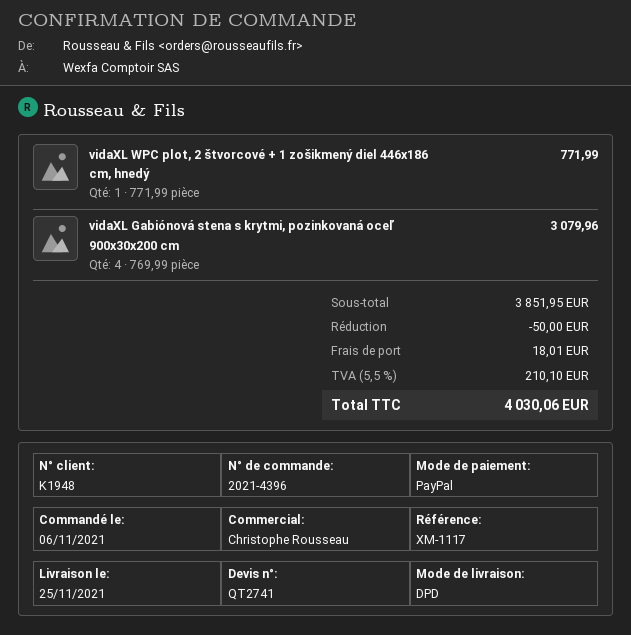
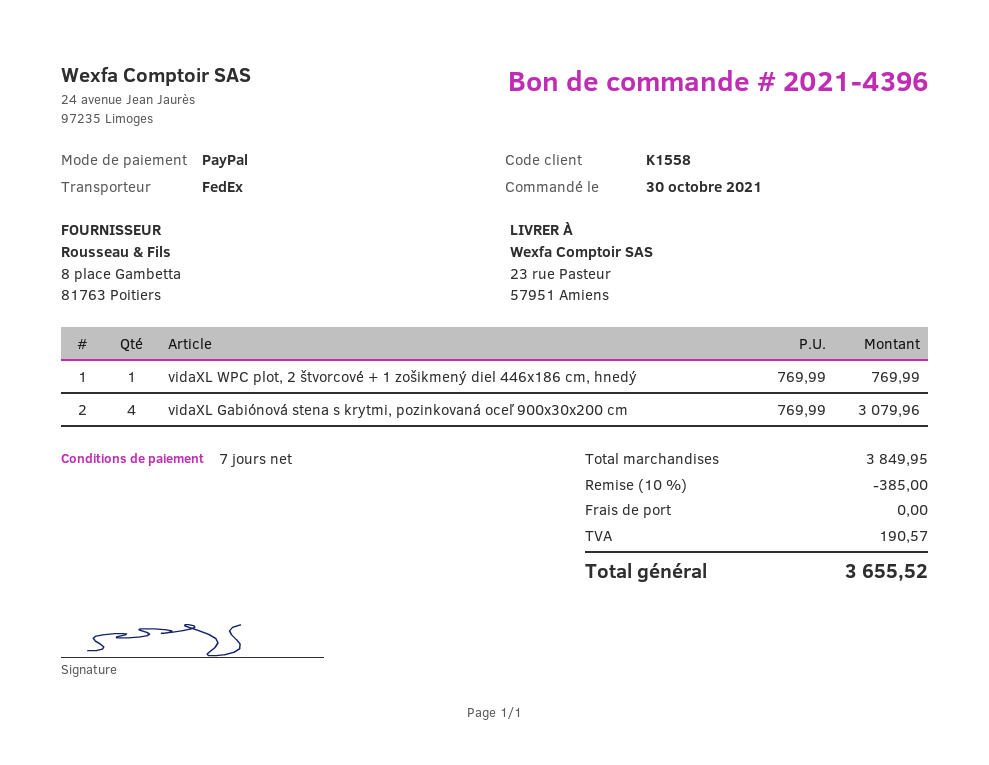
order date: 2021-11-06 -> 2021-10-30
customer number: K1948 -> K1558
shipping method: DPD -> FedEx
vidaXL WPC plot, 2 štvorcové + 1 zošikmený diel 446x186 cm, hnedý: 1 x 771.99 = 771.99 -> 1 x 769.99 = 769.99
subtotal: 3851.95 -> 3849.95
discount: 50.00 -> 385.00
shipping: 18.01 -> 0.00
tax: 210.10 -> 190.57
total: 4030.06 -> 3655.52

